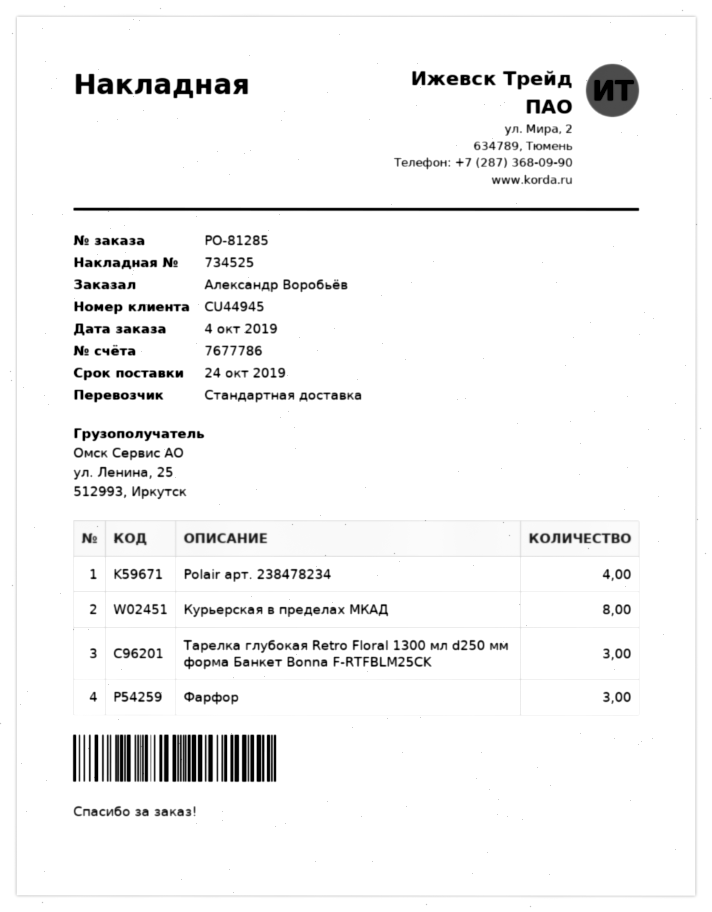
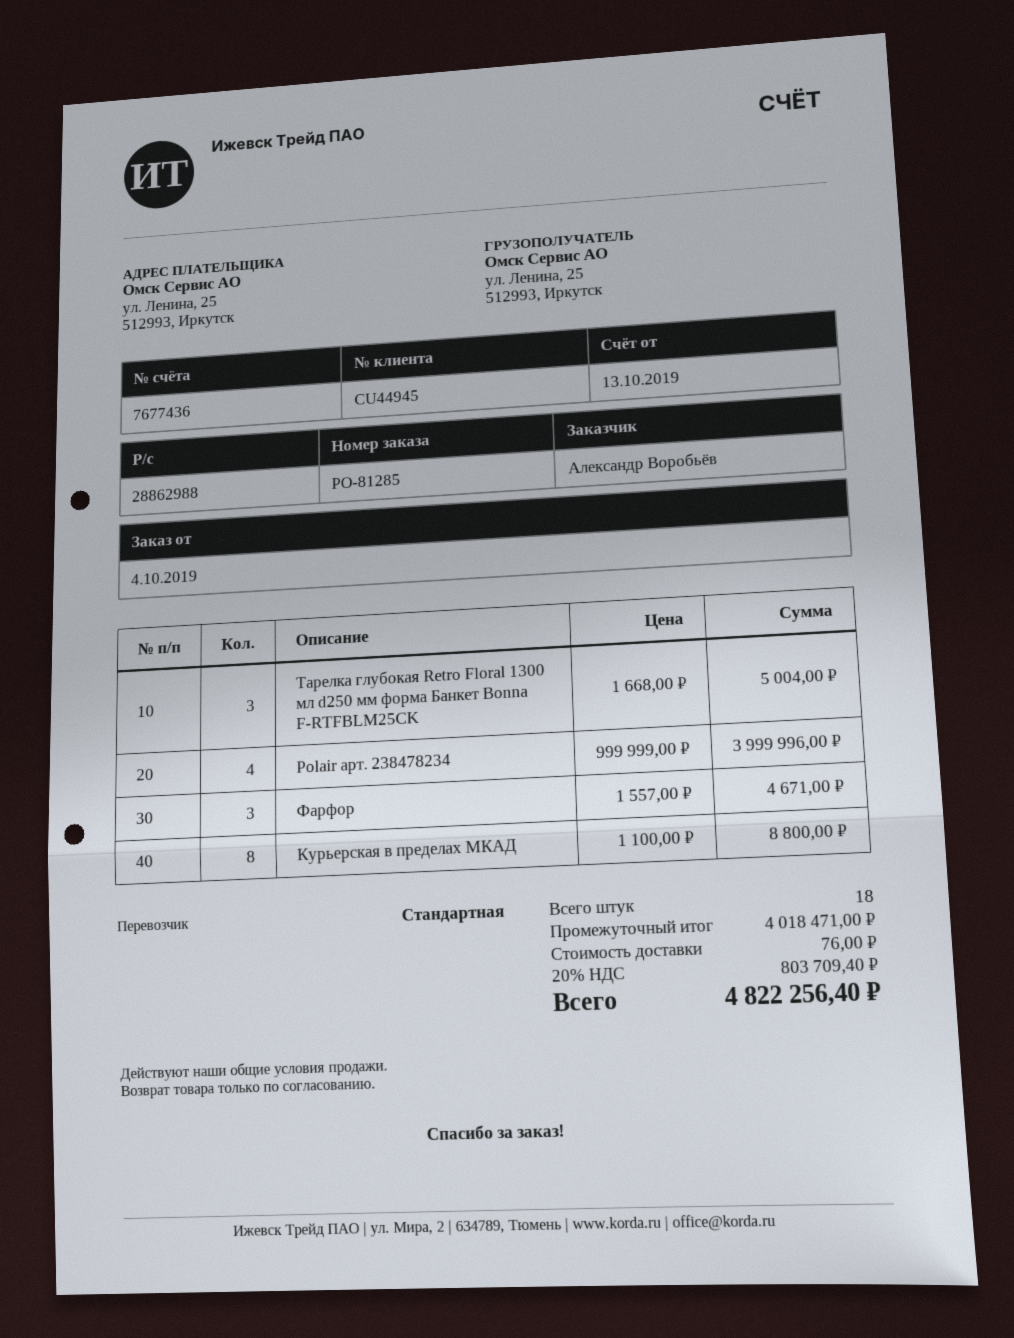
invoice number: 7677786 -> 7677436

